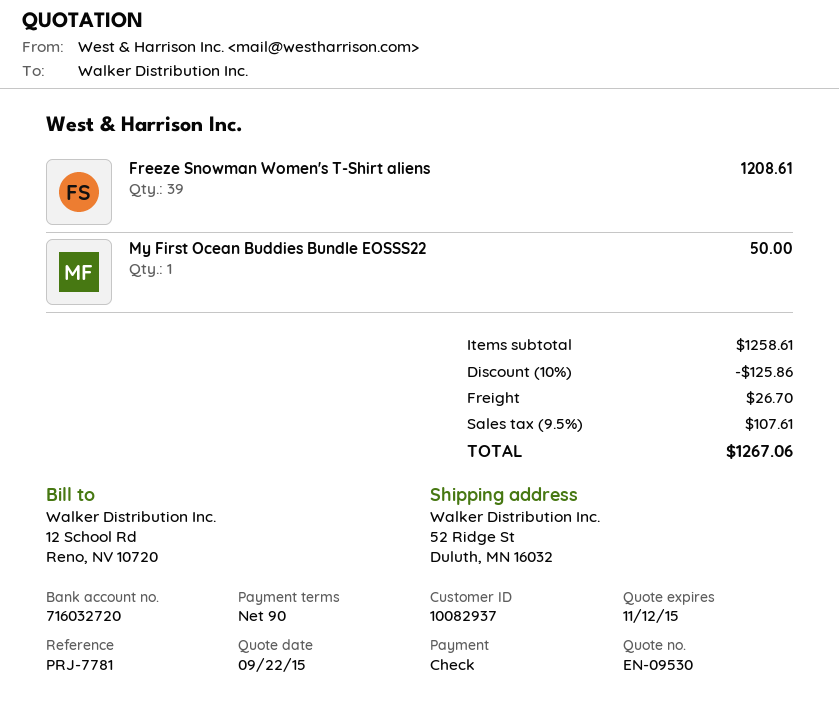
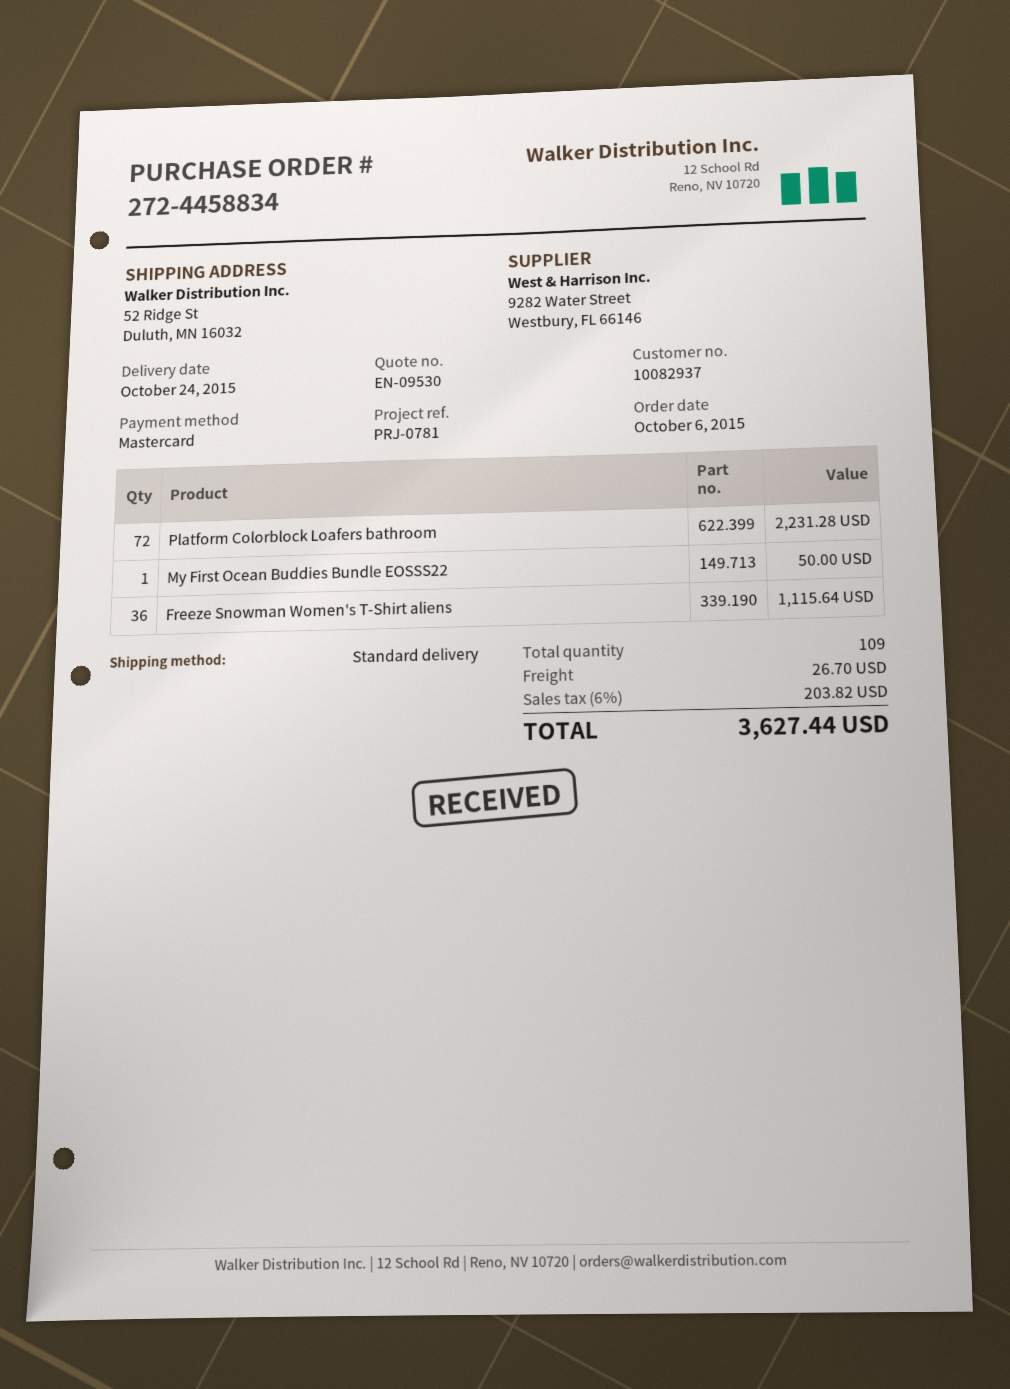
reference: PRJ-7781 -> PRJ-0781
payment method: cheque -> Mastercard
Freeze Snowman Women's T-Shirt aliens: 39 for 1208.61 -> 36 for 1115.64
Platform Colorblock Loafers bathroom: none -> 72 for 2231.28
discount: 10% = 125.86 -> none
tax: 9.5% = 107.61 -> 6% = 203.82
total: 1267.06 -> 3627.44

